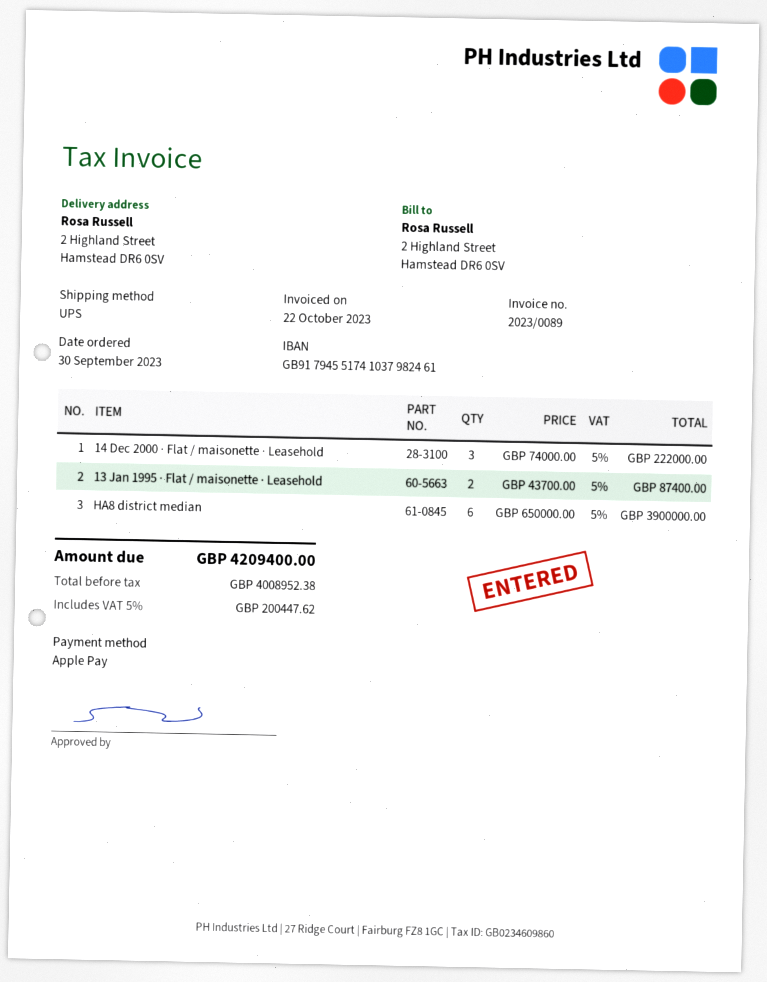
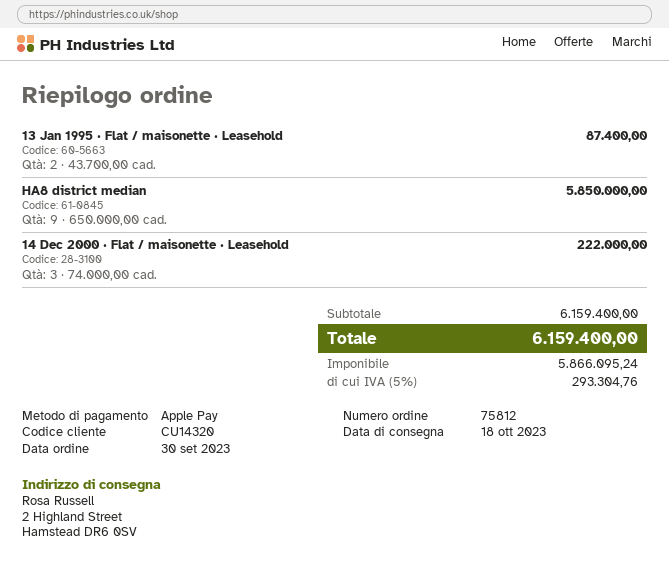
HA8 district median: 6 x 650000.00 = 3900000.00 -> 9 x 650000.00 = 5850000.00
net: 4008952.38 -> 5866095.24
tax: 5% = 200447.62 -> 5% = 293304.76
total: 4209400.00 -> 6159400.00

